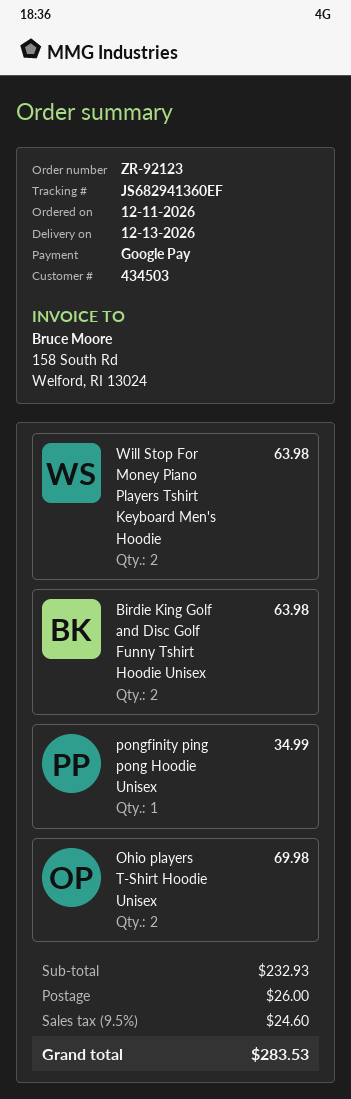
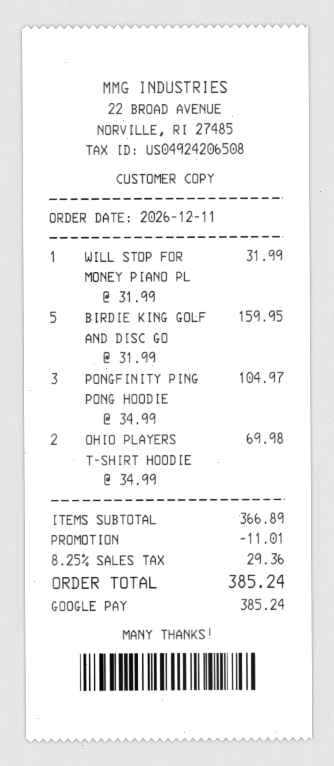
Will Stop For Money Piano Players Tshirt Keyboard Men's Hoodie: 2 for 63.98 -> 1 for 31.99
Birdie King Golf and Disc Golf Funny Tshirt Hoodie Unisex: 2 for 63.98 -> 5 for 159.95
pongfinity ping pong Hoodie Unisex: 1 for 34.99 -> 3 for 104.97
subtotal: 232.93 -> 366.89
discount: none -> 11.01
shipping: 26.00 -> none
tax: 9.5% = 24.60 -> 8.25% = 29.36
total: 283.53 -> 385.24

